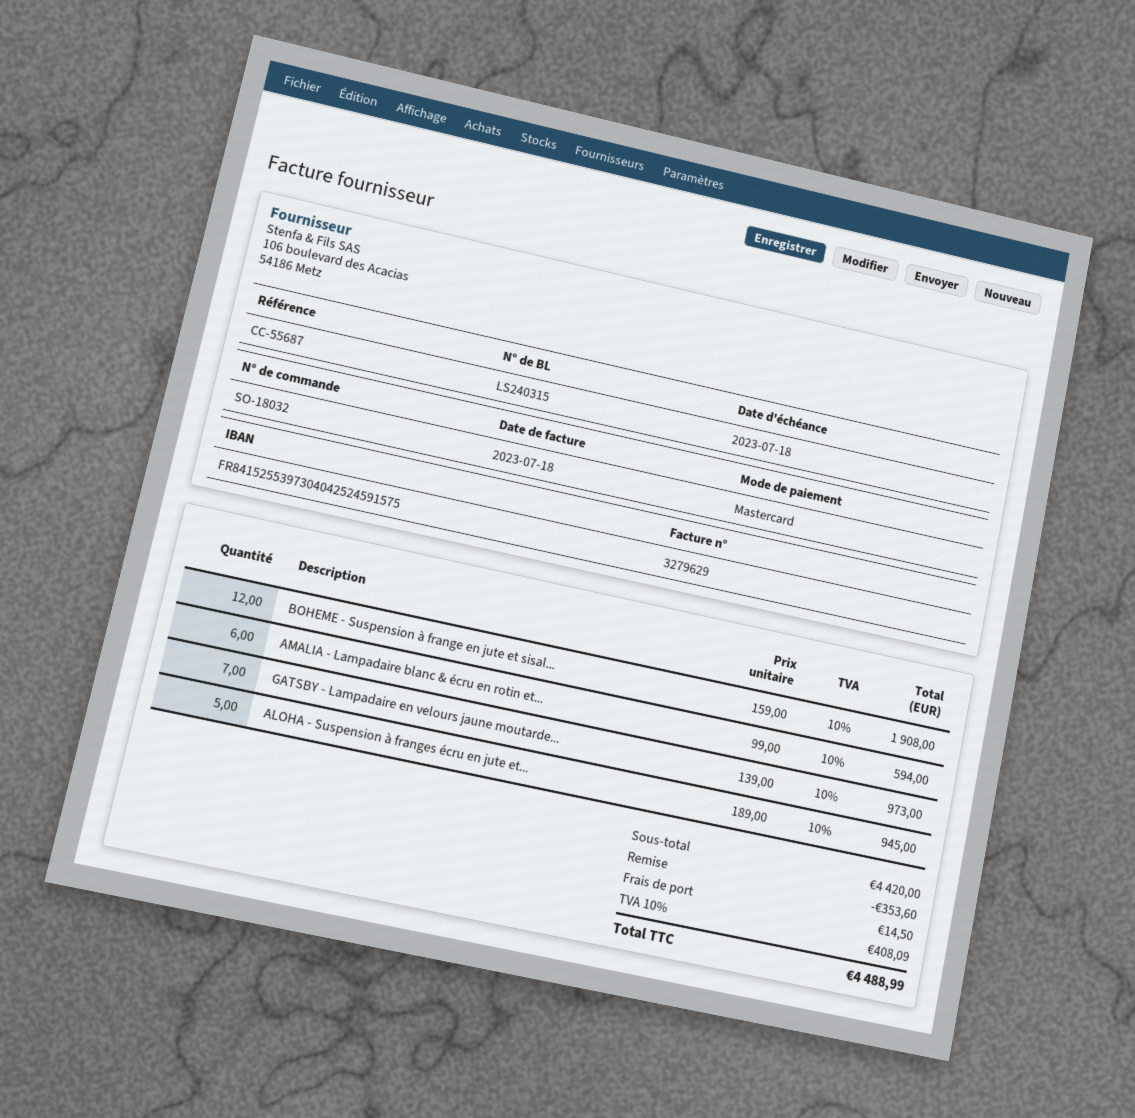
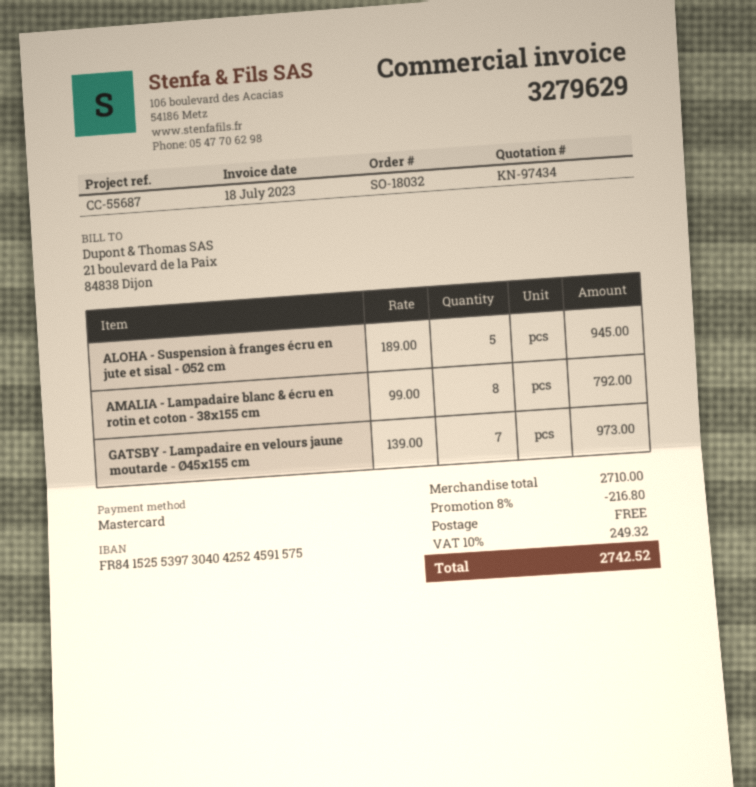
BOHEME - Suspension à frange en jute et sisal...: 12 x 159.00 = 1908.00 -> none
AMALIA - Lampadaire blanc & écru en rotin et...: 6 x 99.00 = 594.00 -> 8 x 99.00 = 792.00
subtotal: 4420.00 -> 2710.00
discount: 353.60 -> 216.80
shipping: 14.50 -> 0.00
tax: 10% = 408.09 -> 10% = 249.32
total: 4488.99 -> 2742.52

